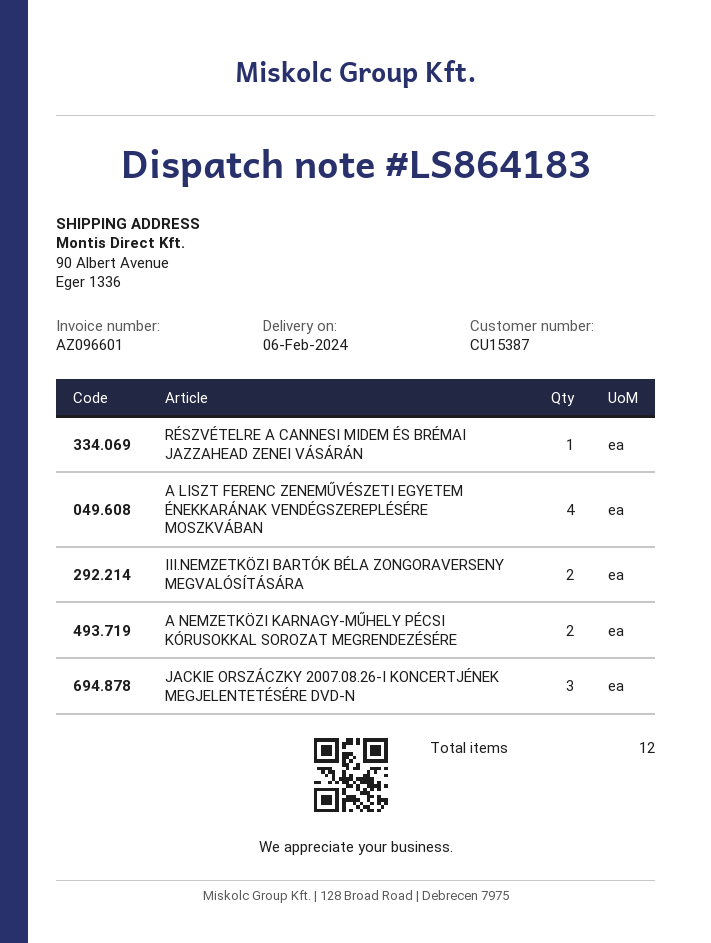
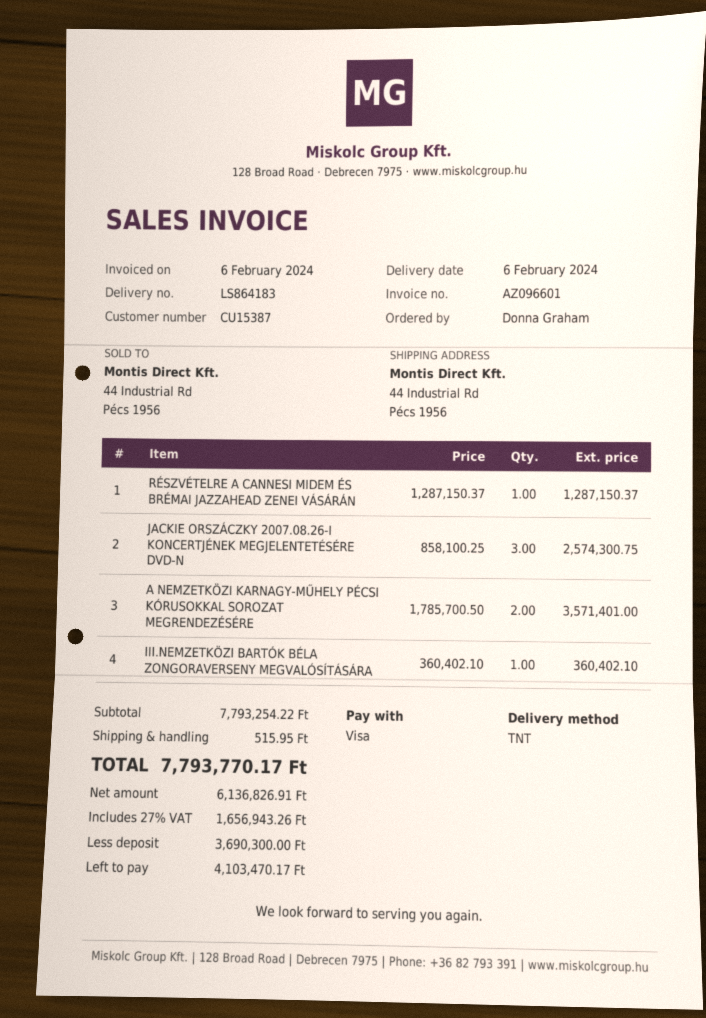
ship to: 90 Albert Avenue, Eger 1336 -> 44 Industrial Rd, Pécs 1956
A LISZT FERENC ZENEMŰVÉSZETI EGYETEM ÉNEKKARÁNAK VENDÉGSZEREPLÉSÉRE MOSZKVÁBAN: 4 -> none
III.NEMZETKÖZI BARTÓK BÉLA ZONGORAVERSENY MEGVALÓSÍTÁSÁRA: 2 -> 1

